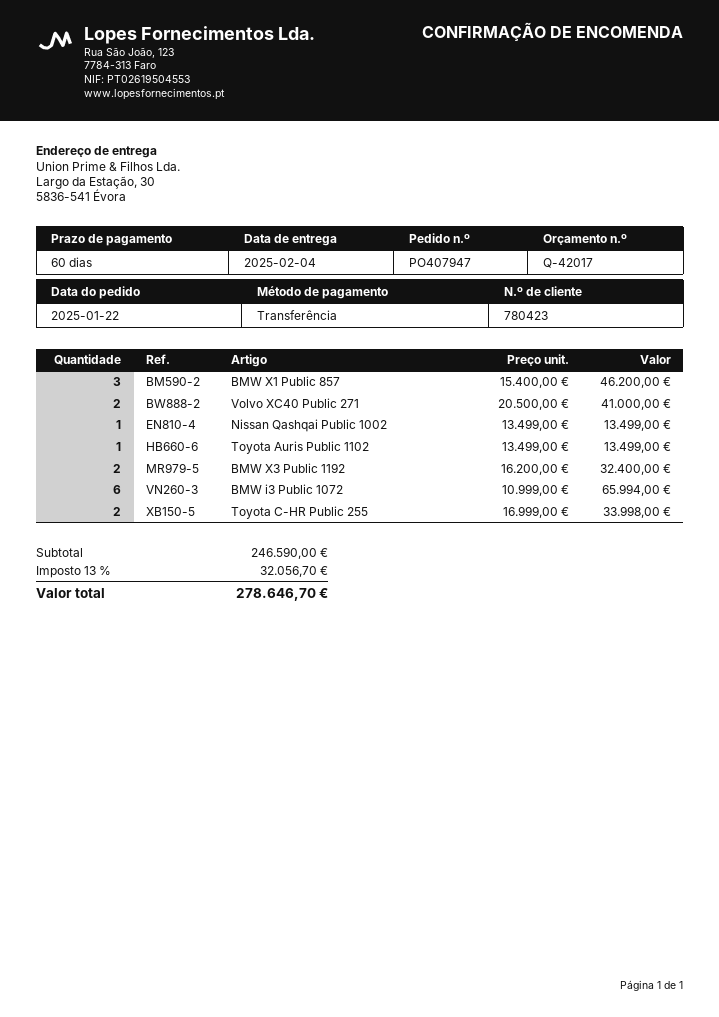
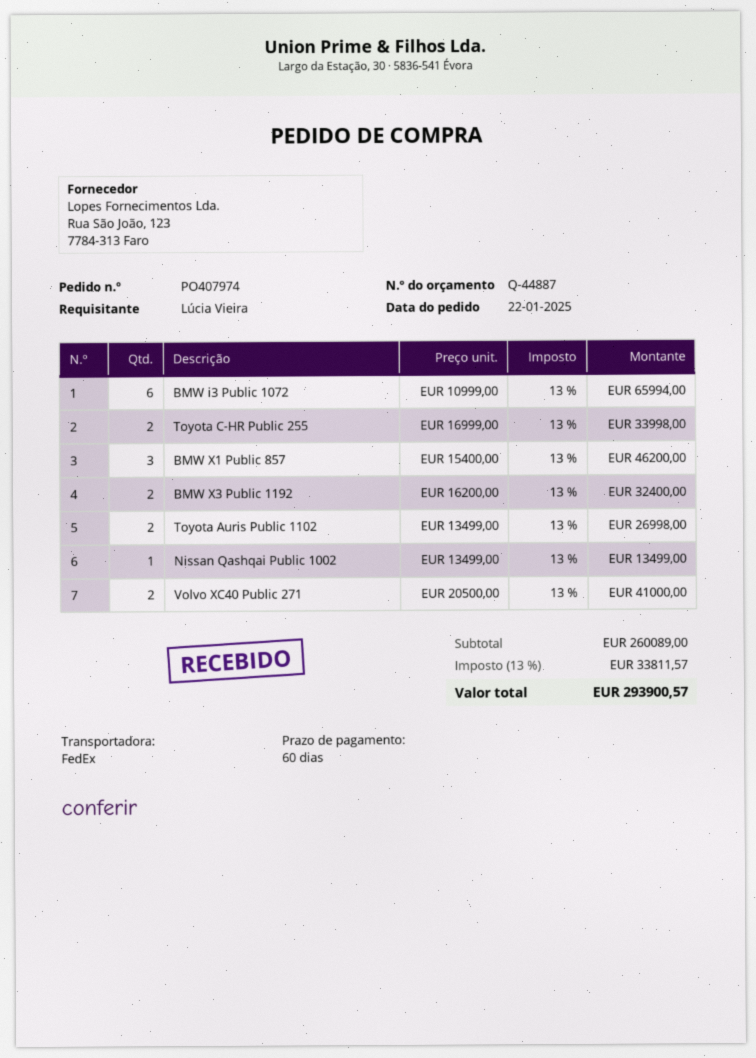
quote number: Q-42017 -> Q-44887
order number: PO407947 -> PO407974
Toyota Auris Public 1102: 1 x 13499.00 = 13499.00 -> 2 x 13499.00 = 26998.00
subtotal: 246590.00 -> 260089.00
tax: 13% = 32056.70 -> 13% = 33811.57
total: 278646.70 -> 293900.57

